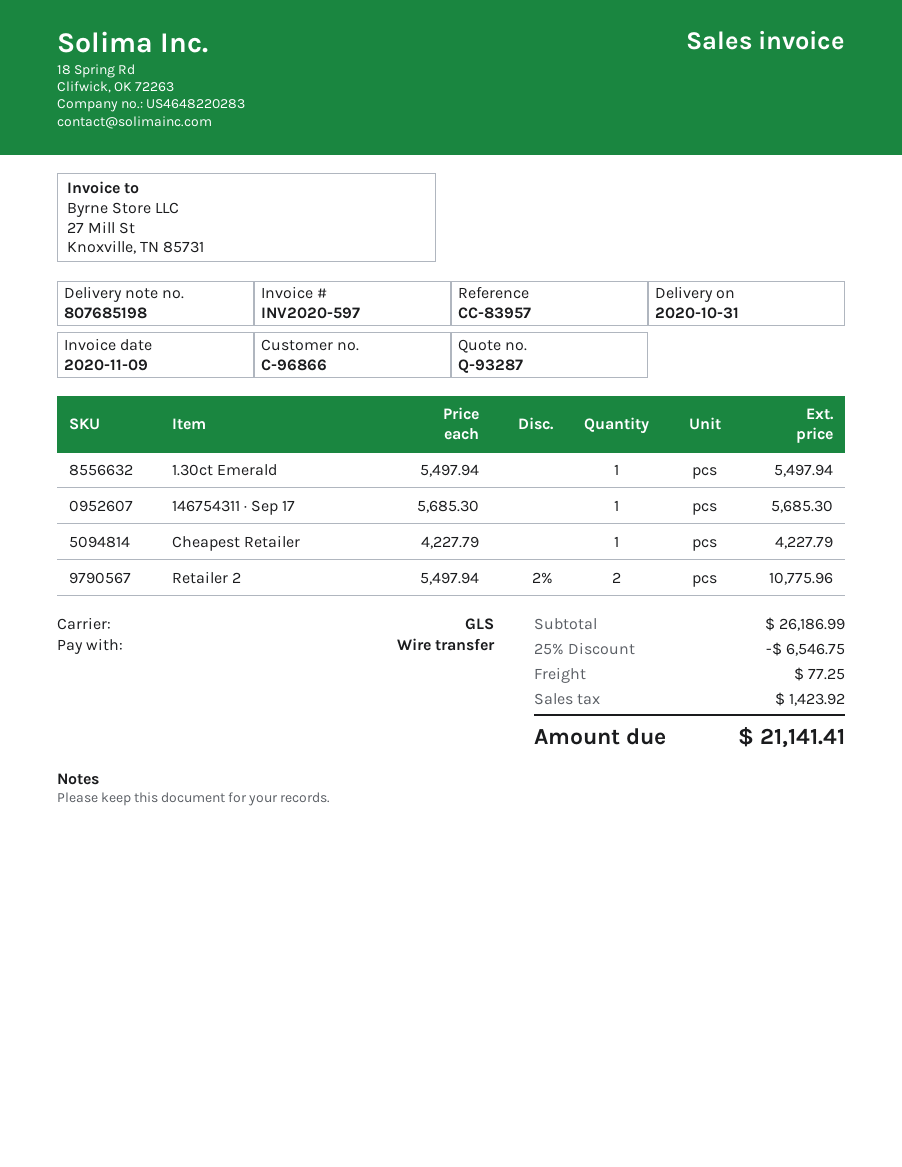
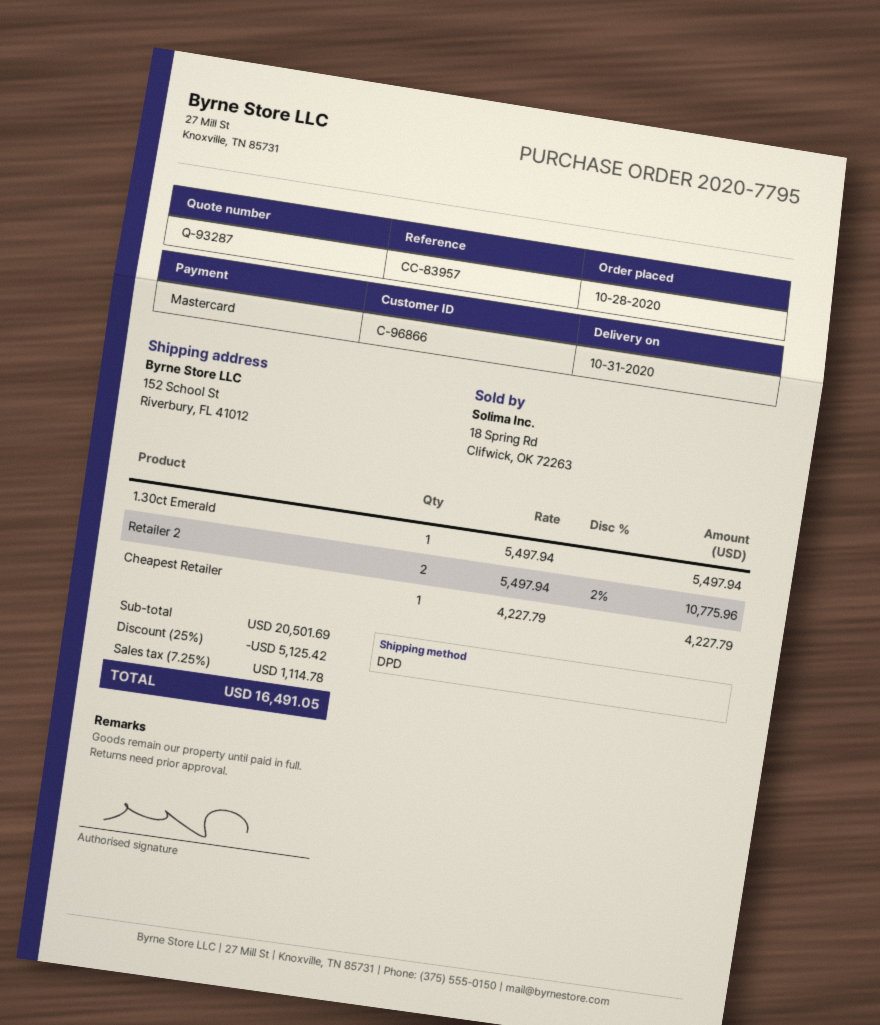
payment method: bank transfer -> Mastercard
shipping method: GLS -> DPD
146754311 · Sep 17: 1 x 5685.30 = 5685.30 -> none
subtotal: 26186.99 -> 20501.69
discount: 25% = 6546.75 -> 25% = 5125.42
shipping: 77.25 -> none
tax: 1423.92 -> 1114.78
total: 21141.41 -> 16491.05

